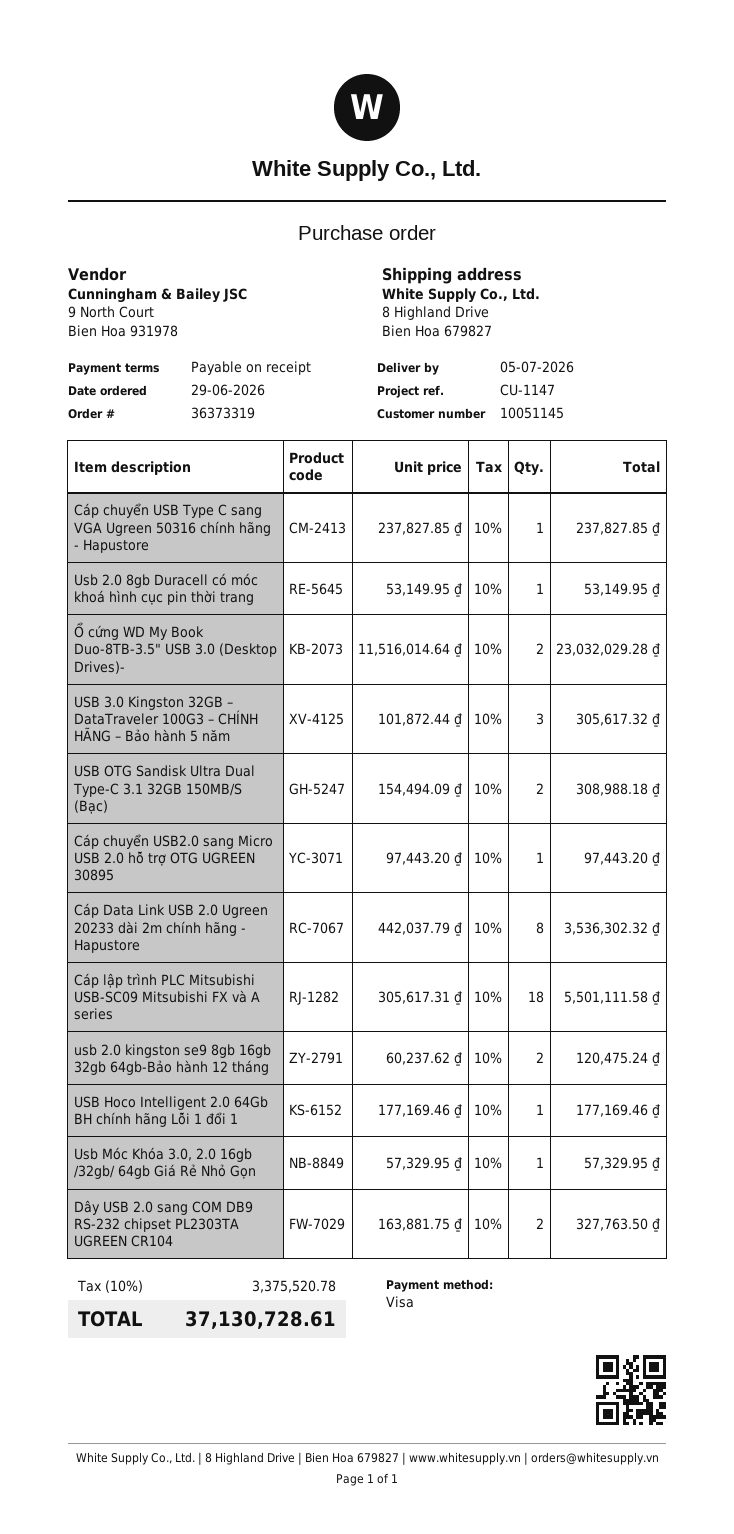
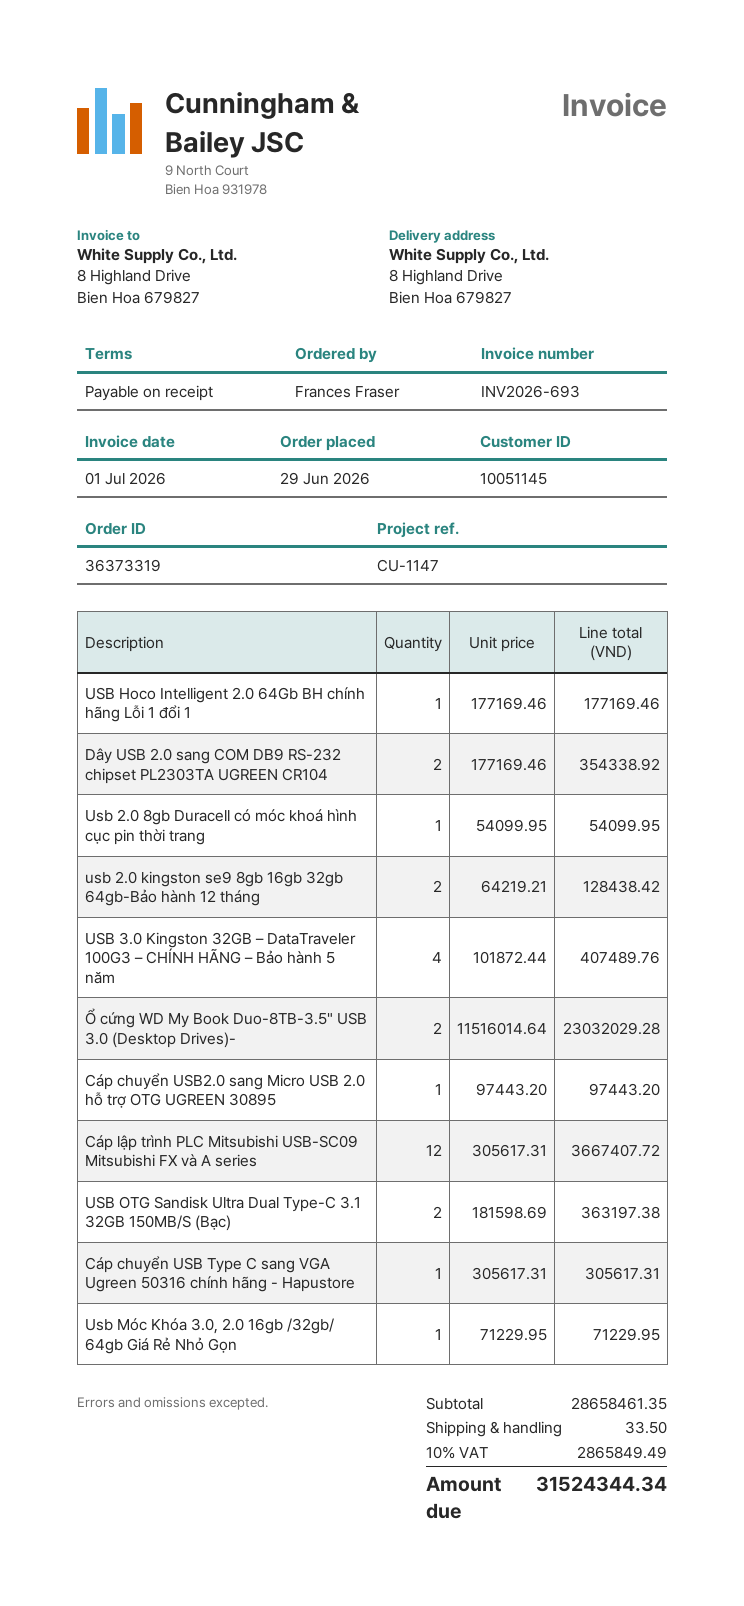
Cáp chuyển USB Type C sang VGA Ugreen 50316 chính hãng - Hapustore: 1 x 237827.85 = 237827.85 -> 1 x 305617.31 = 305617.31
Usb 2.0 8gb Duracell có móc khoá hình cục pin thời trang: 1 x 53149.95 = 53149.95 -> 1 x 54099.95 = 54099.95
USB 3.0 Kingston 32GB – DataTraveler 100G3 – CHÍNH HÃNG – Bảo hành 5 năm: 3 x 101872.44 = 305617.32 -> 4 x 101872.44 = 407489.76
USB OTG Sandisk Ultra Dual Type-C 3.1 32GB 150MB/S (Bạc): 2 x 154494.09 = 308988.18 -> 2 x 181598.69 = 363197.38
Cáp Data Link USB 2.0 Ugreen 20233 dài 2m chính hãng - Hapustore: 8 x 442037.79 = 3536302.32 -> none
Cáp lập trình PLC Mitsubishi USB-SC09 Mitsubishi FX và A series: 18 x 305617.31 = 5501111.58 -> 12 x 305617.31 = 3667407.72
usb 2.0 kingston se9 8gb 16gb 32gb 64gb-Bảo hành 12 tháng: 2 x 60237.62 = 120475.24 -> 2 x 64219.21 = 128438.42
Usb Móc Khóa 3.0, 2.0 16gb /32gb/ 64gb Giá Rẻ Nhỏ Gọn: 1 x 57329.95 = 57329.95 -> 1 x 71229.95 = 71229.95
Dây USB 2.0 sang COM DB9 RS-232 chipset PL2303TA UGREEN CR104: 2 x 163881.75 = 327763.50 -> 2 x 177169.46 = 354338.92
shipping: none -> 33.50
tax: 10% = 3375520.78 -> 10% = 2865849.49
total: 37130728.61 -> 31524344.34

